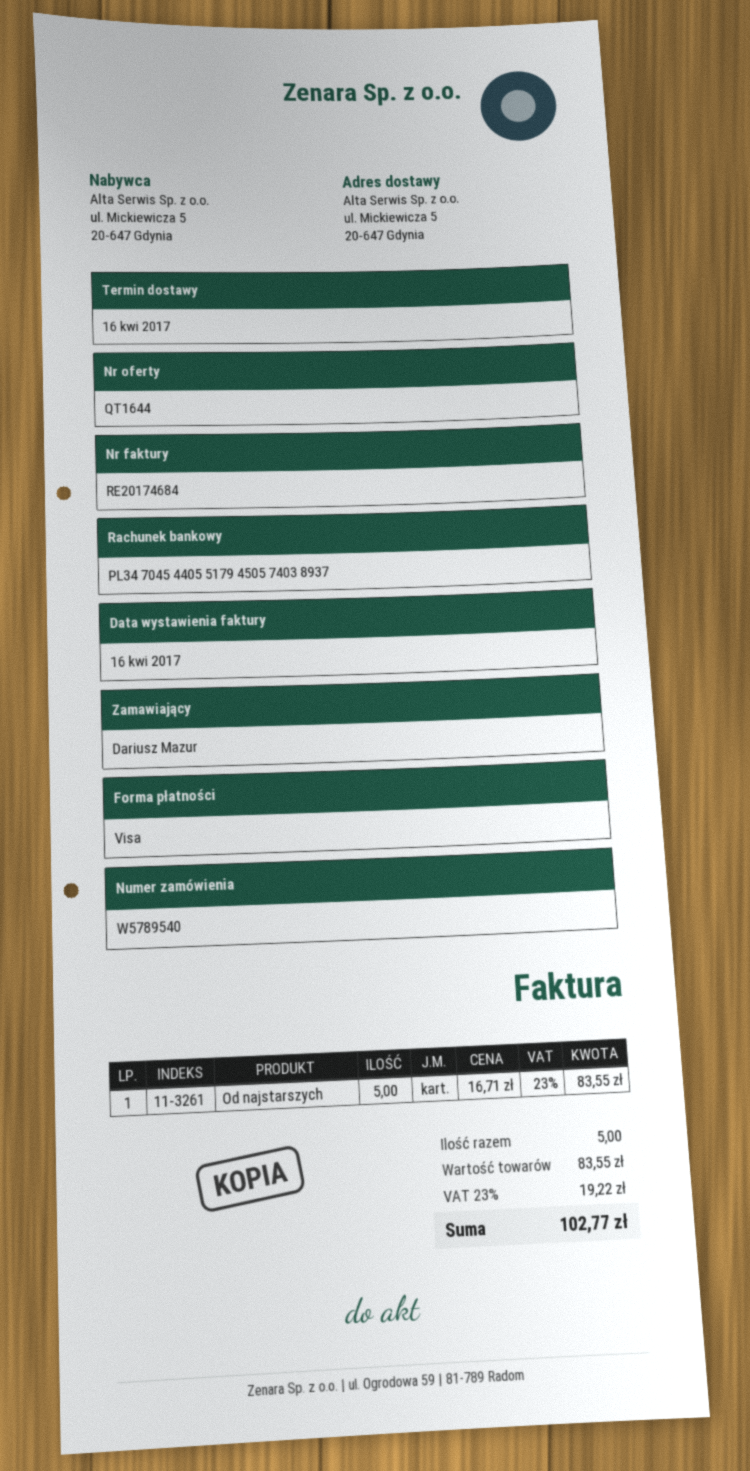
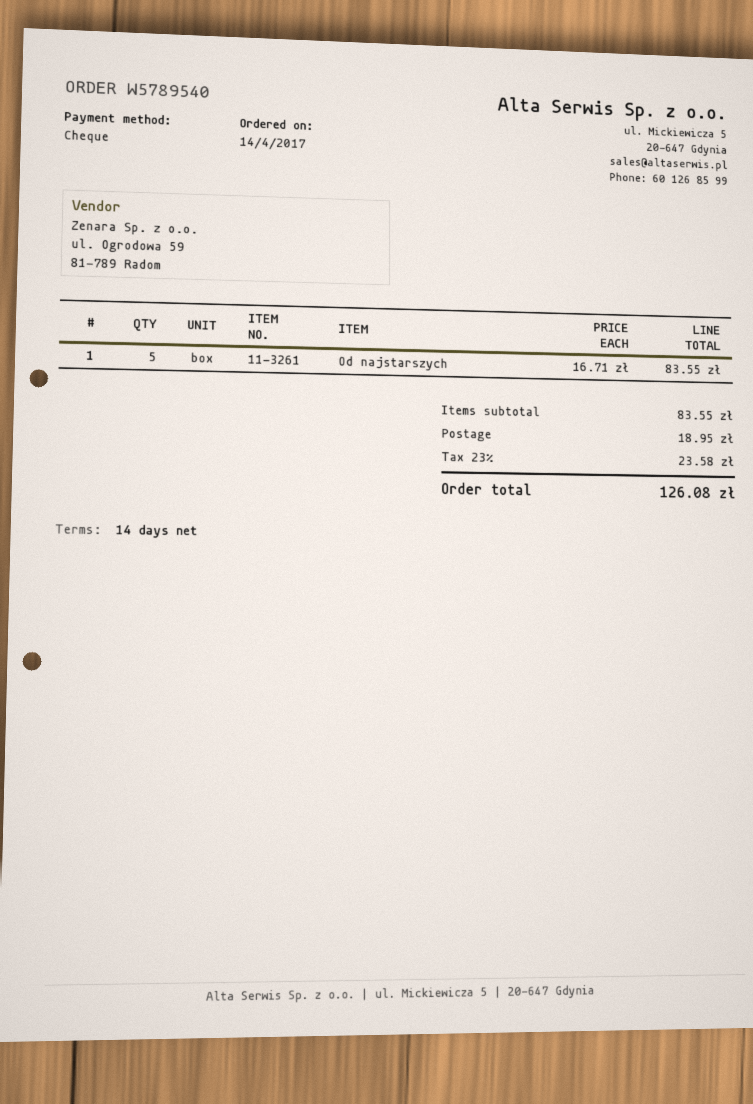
payment method: Visa -> cheque
shipping: none -> 18.95
tax: 23% = 19.22 -> 23% = 23.58
total: 102.77 -> 126.08

